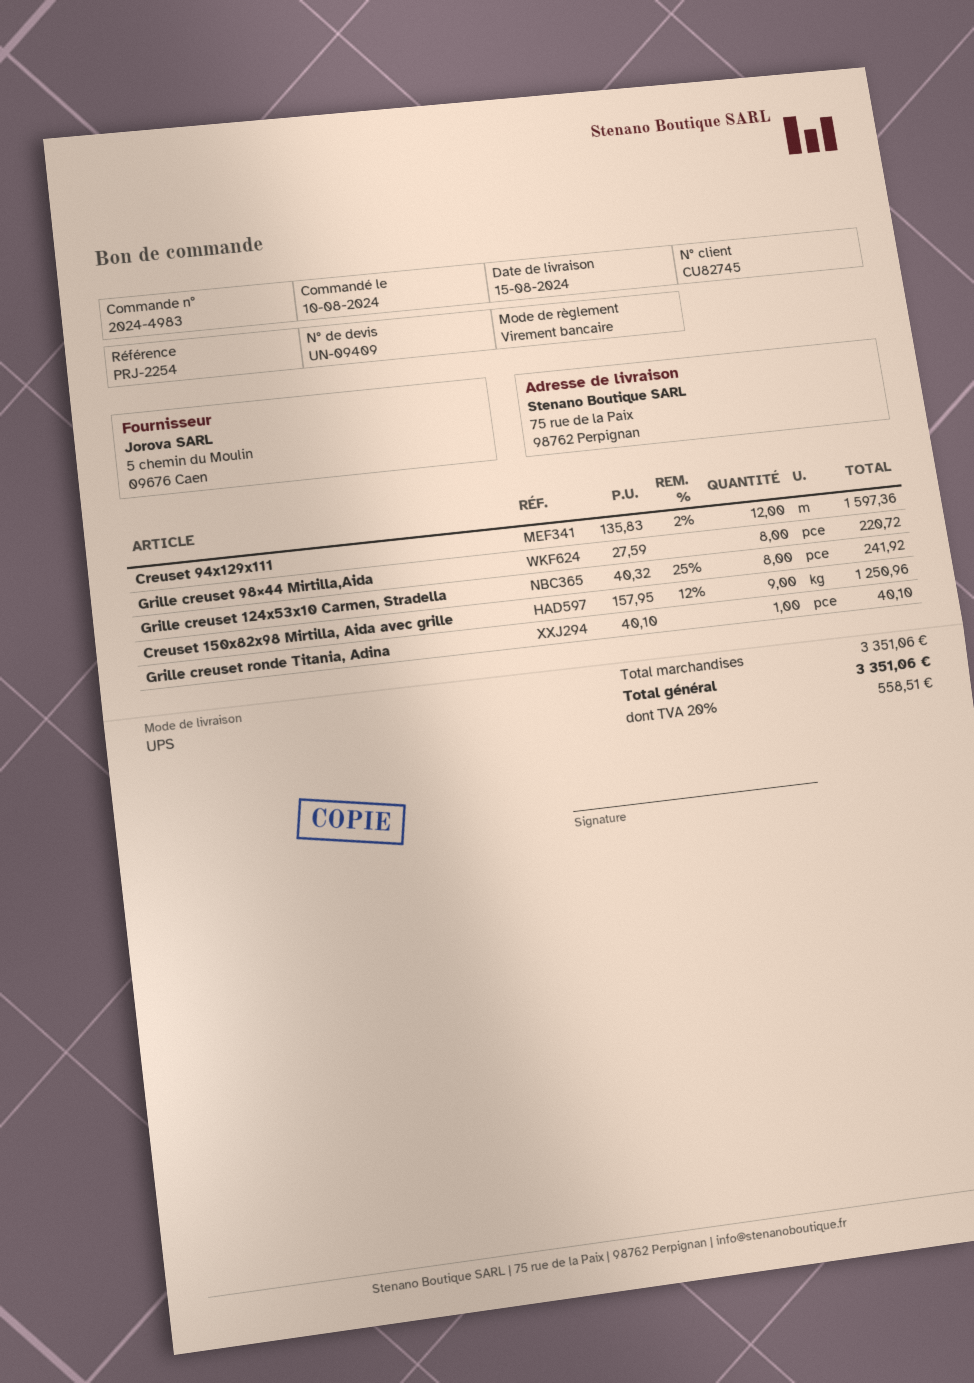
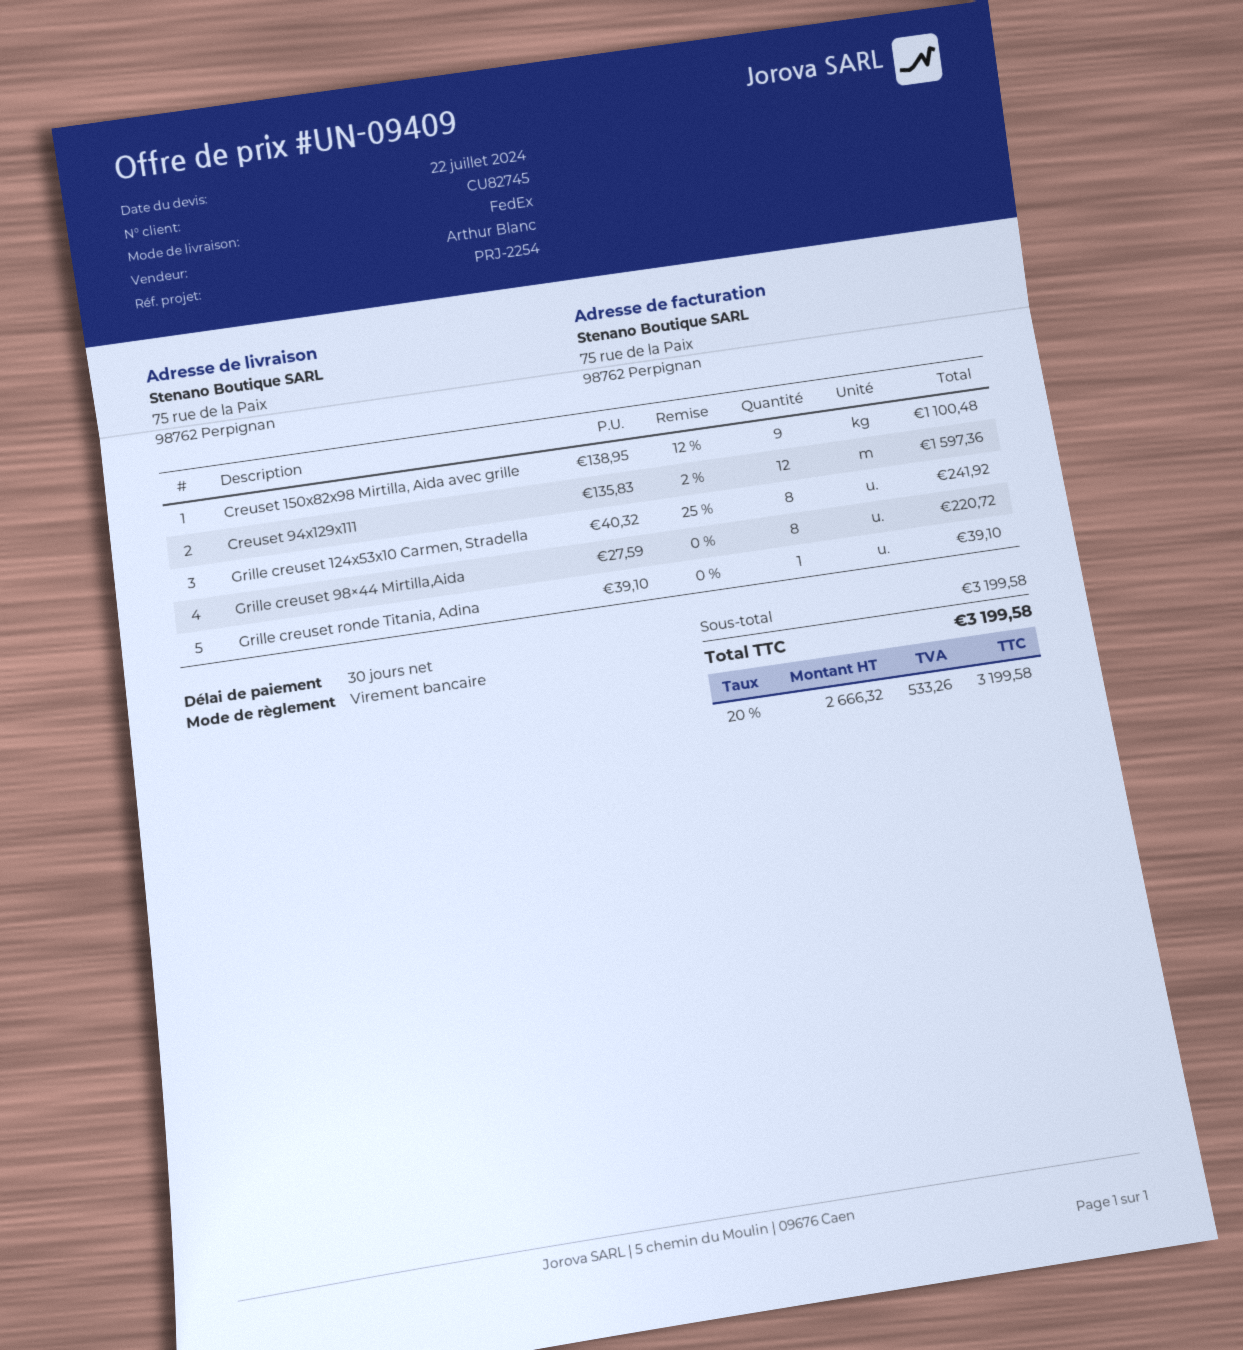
shipping method: UPS -> FedEx
Creuset 150x82x98 Mirtilla, Aida avec grille: 9 x 157.95 - 12% = 1250.96 -> 9 x 138.95 - 12% = 1100.48
Grille creuset ronde Titania, Adina: 1 x 40.10 = 40.10 -> 1 x 39.10 = 39.10
subtotal: 3351.06 -> 3199.58
tax: 20% = 558.51 -> 20% = 533.26
total: 3351.06 -> 3199.58

